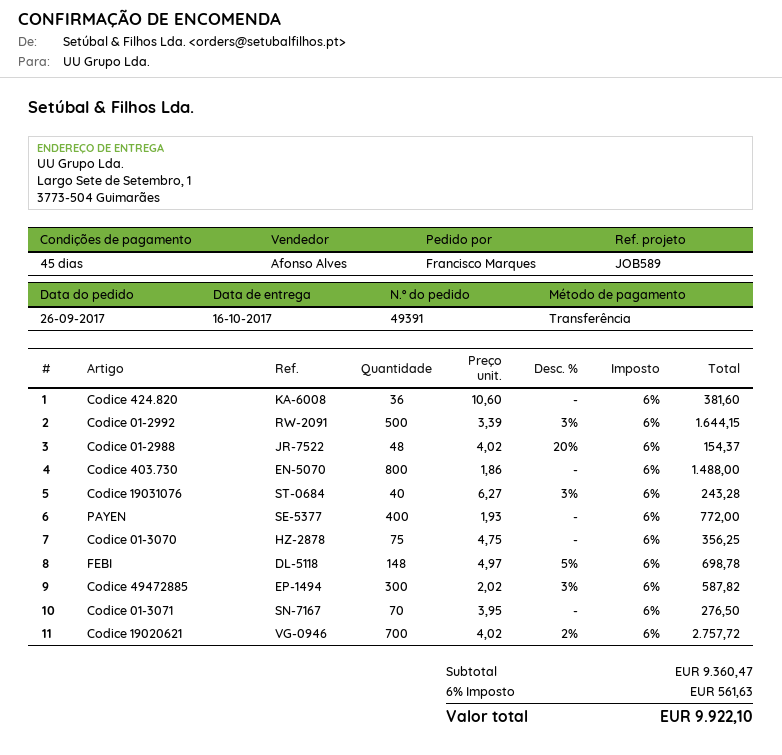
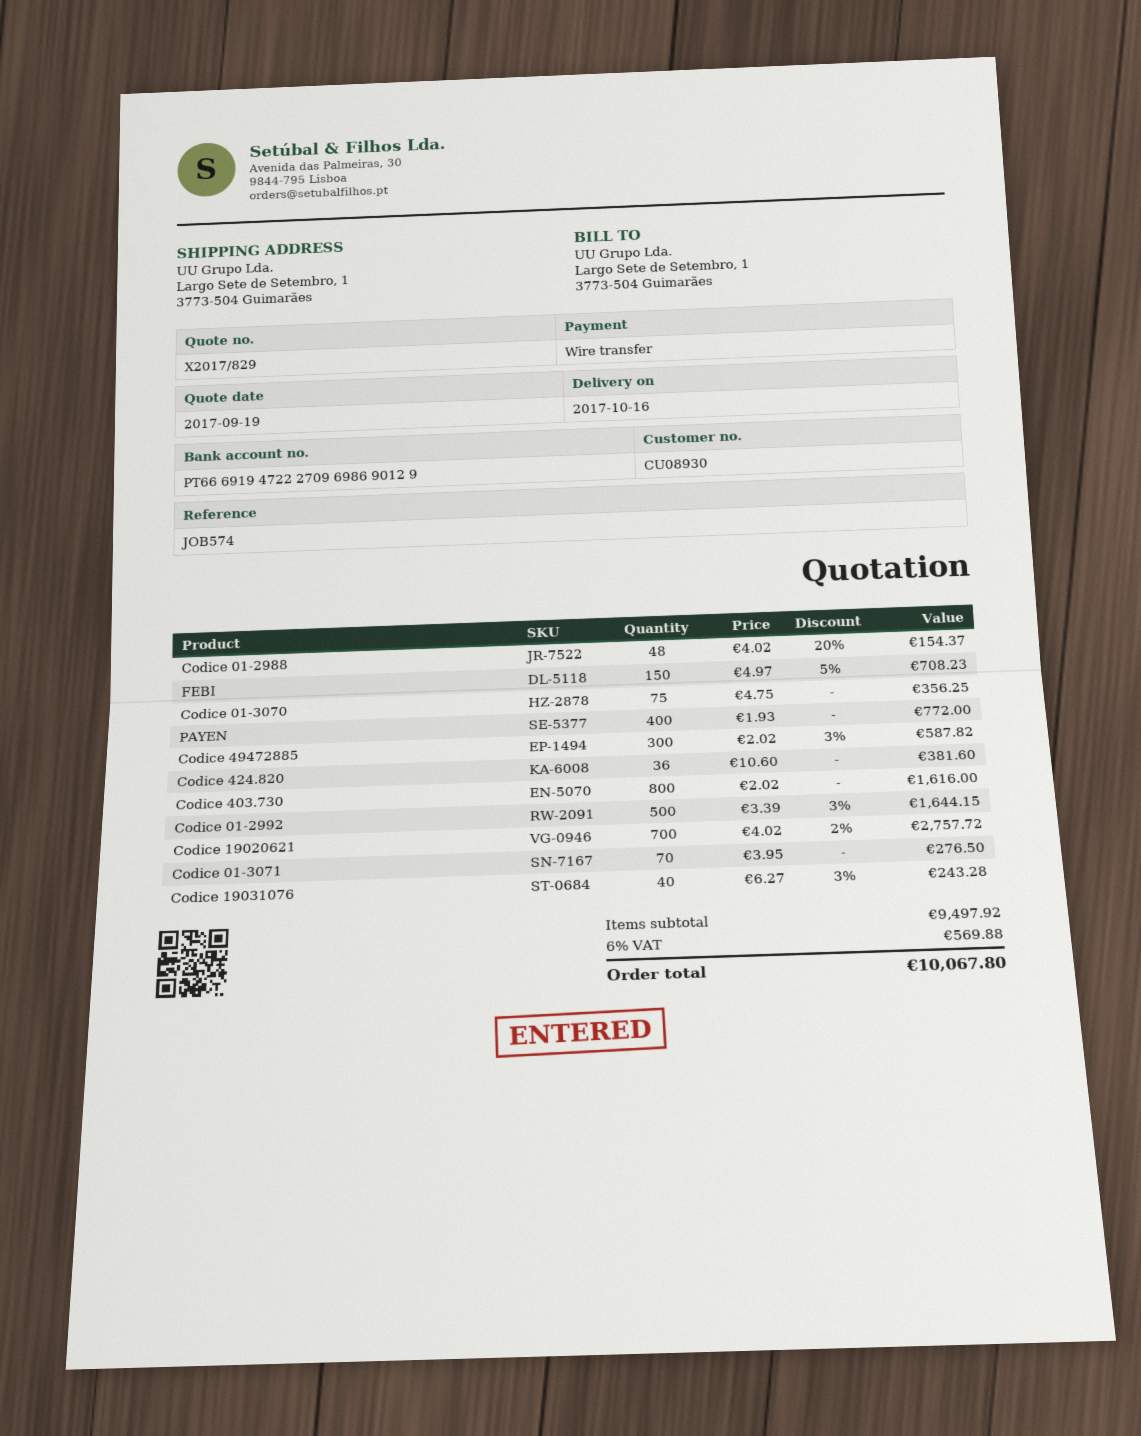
reference: JOB589 -> JOB574
Codice 403.730: 800 x 1.86 = 1488.00 -> 800 x 2.02 = 1616.00
FEBI: 148 x 4.97 - 5% = 698.78 -> 150 x 4.97 - 5% = 708.23
subtotal: 9360.47 -> 9497.92
tax: 6% = 561.63 -> 6% = 569.88
total: 9922.10 -> 10067.80

